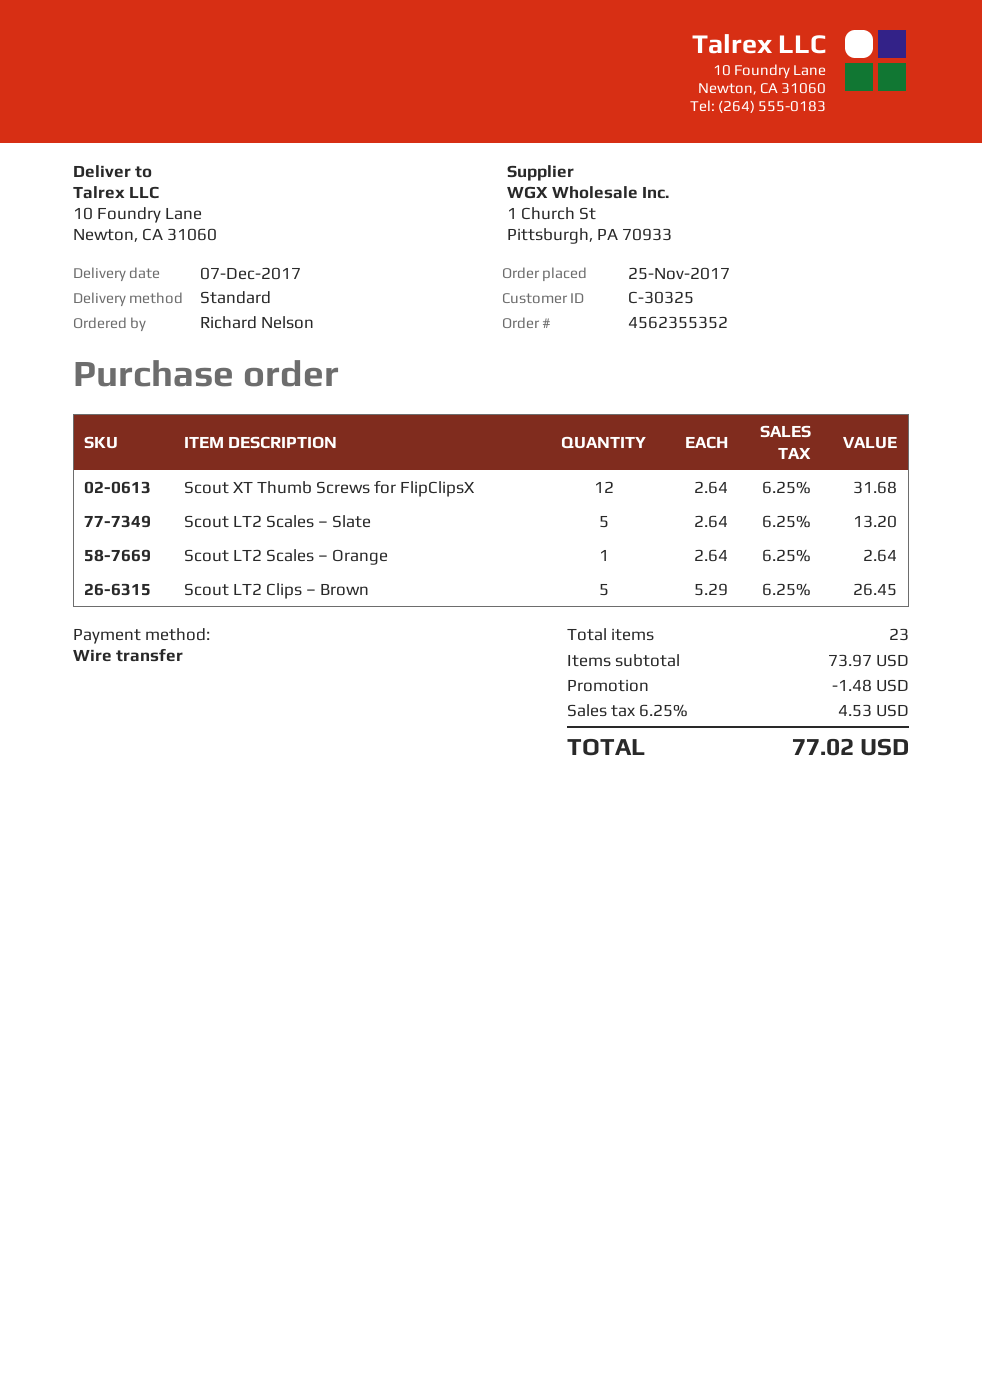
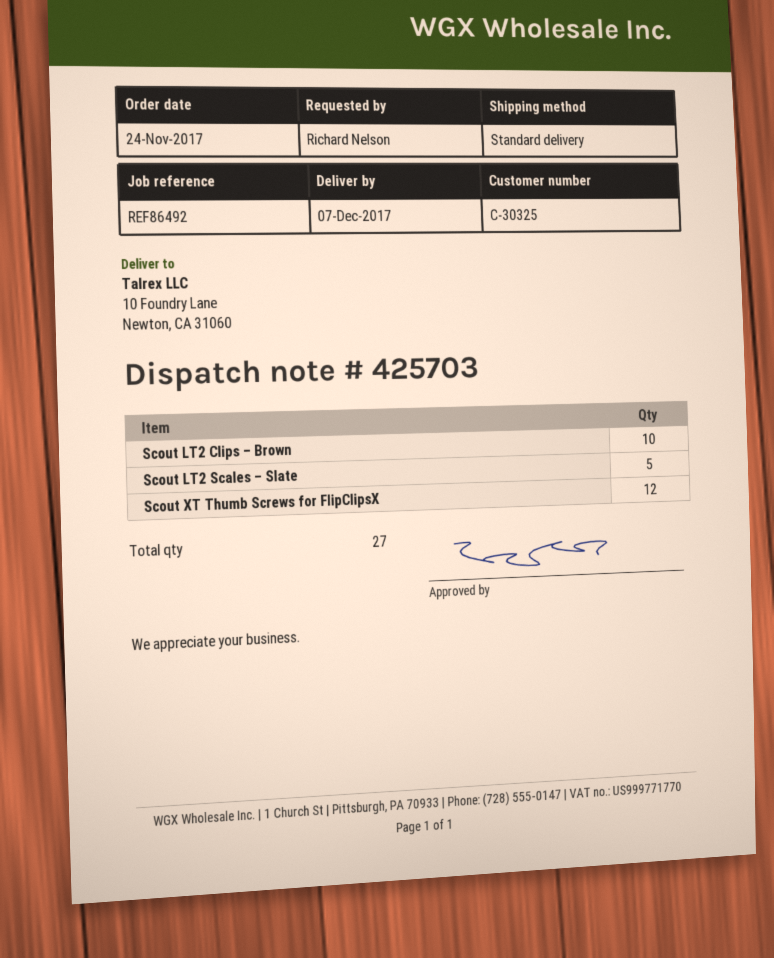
order date: 2017-11-25 -> 2017-11-24
Scout LT2 Scales – Orange: 1 -> none
Scout LT2 Clips – Brown: 5 -> 10
total quantity: 23 -> 27

